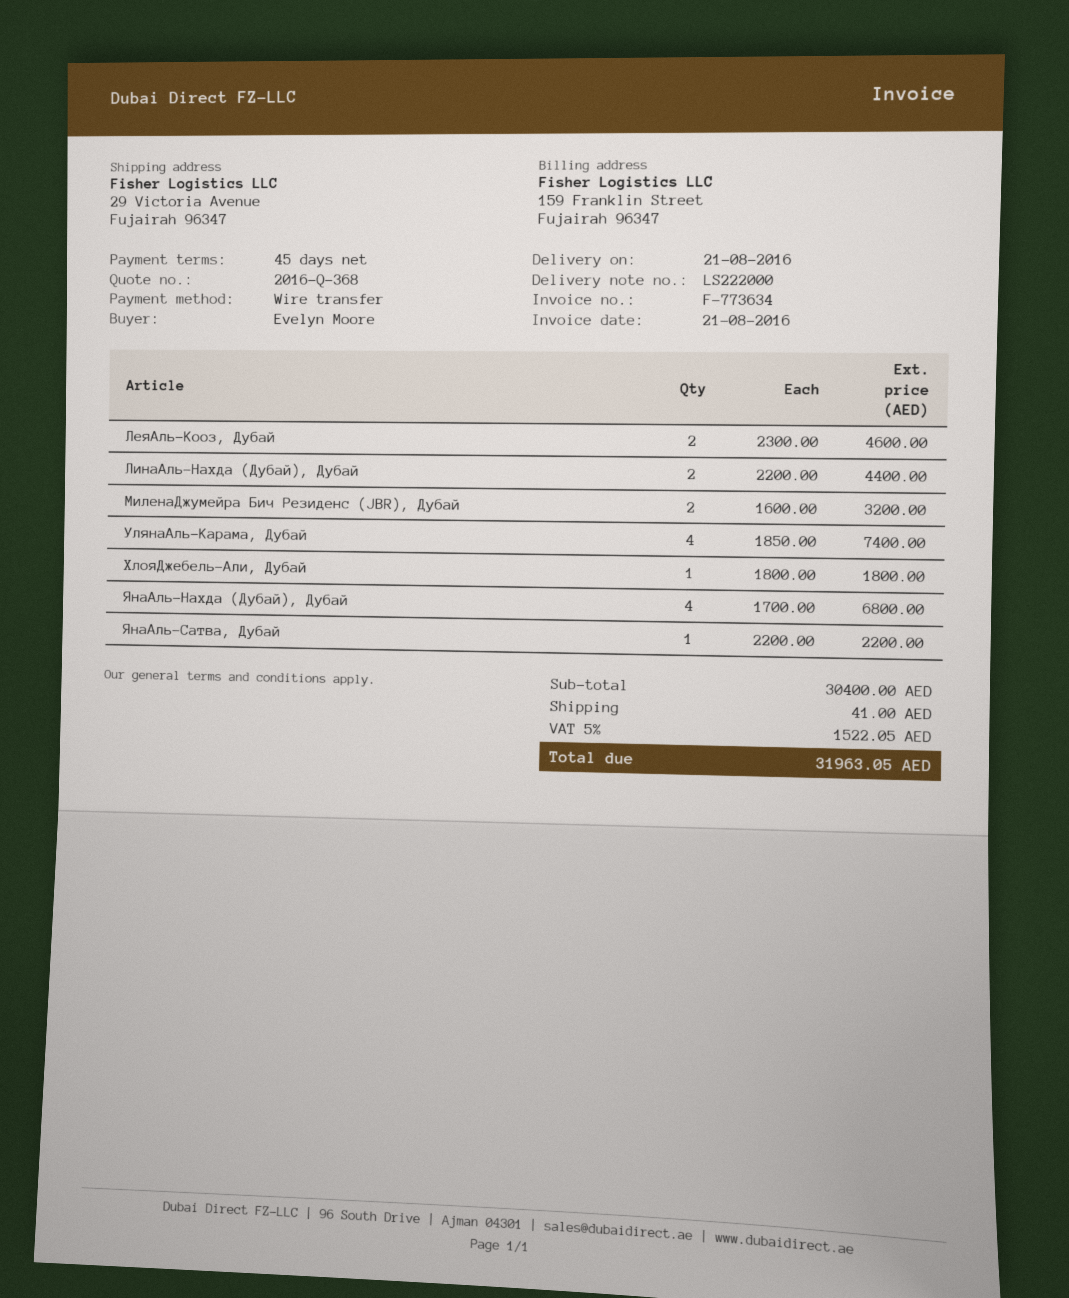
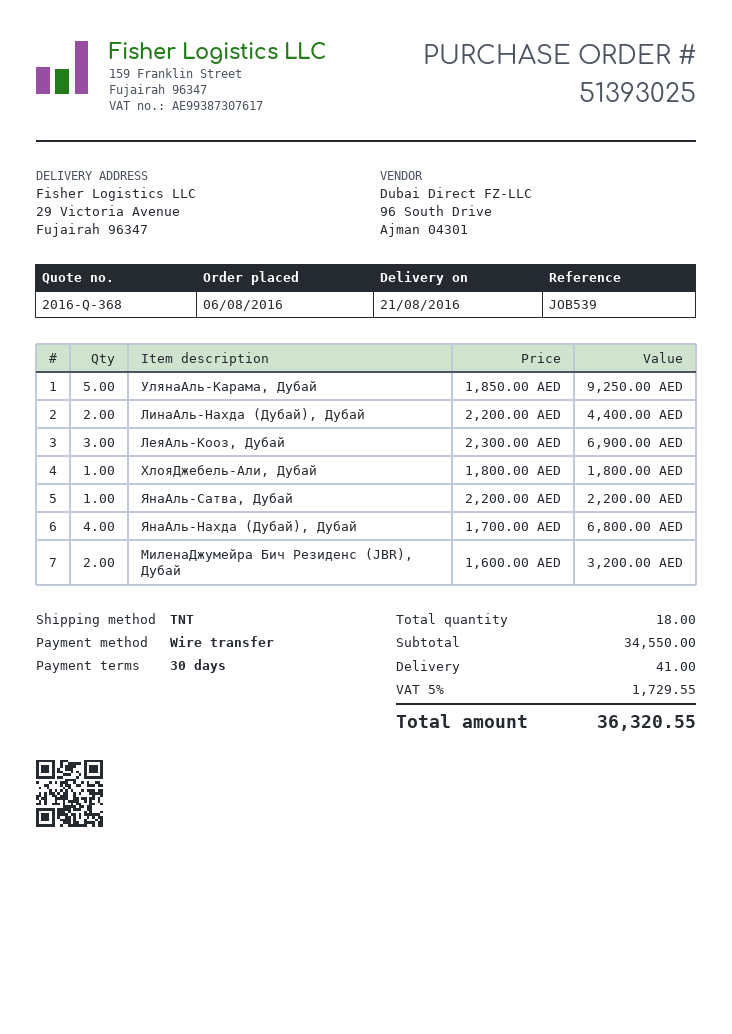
payment terms: 45 days -> 30 days
ЛеяАль-Кооз, Дубай: 2 x 2300.00 = 4600.00 -> 3 x 2300.00 = 6900.00
УлянаАль-Карама, Дубай: 4 x 1850.00 = 7400.00 -> 5 x 1850.00 = 9250.00
subtotal: 30400.00 -> 34550.00
tax: 5% = 1522.05 -> 5% = 1729.55
total: 31963.05 -> 36320.55

